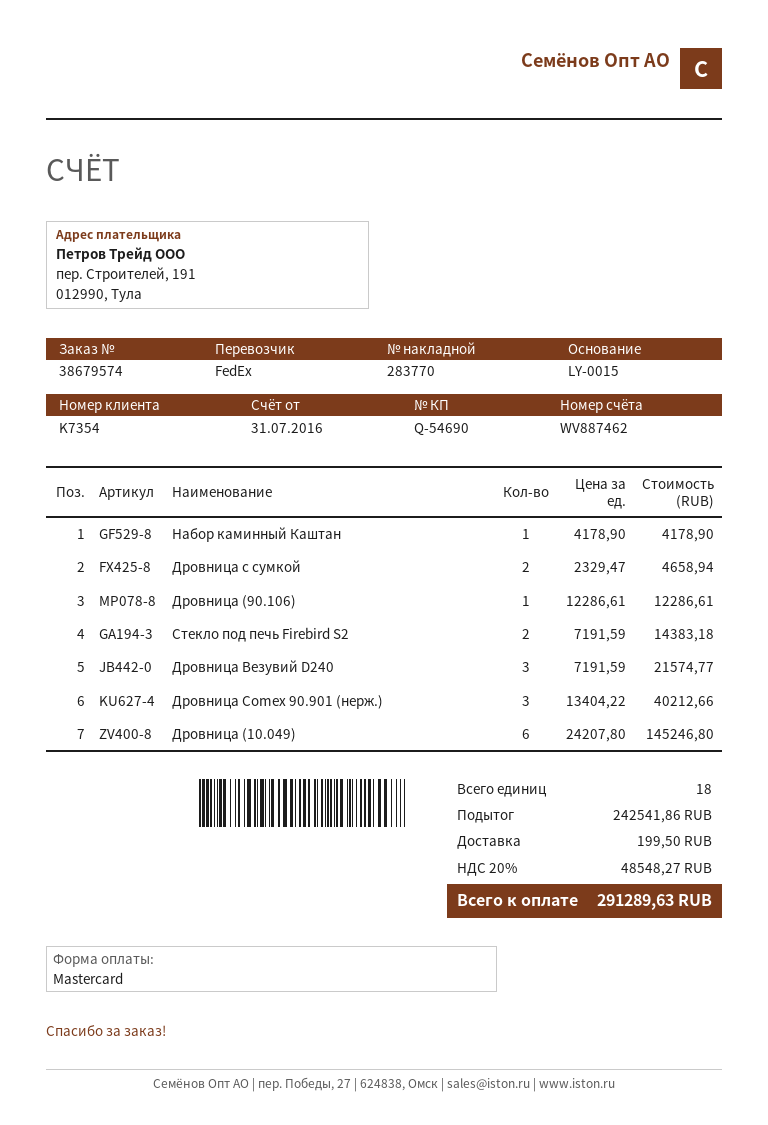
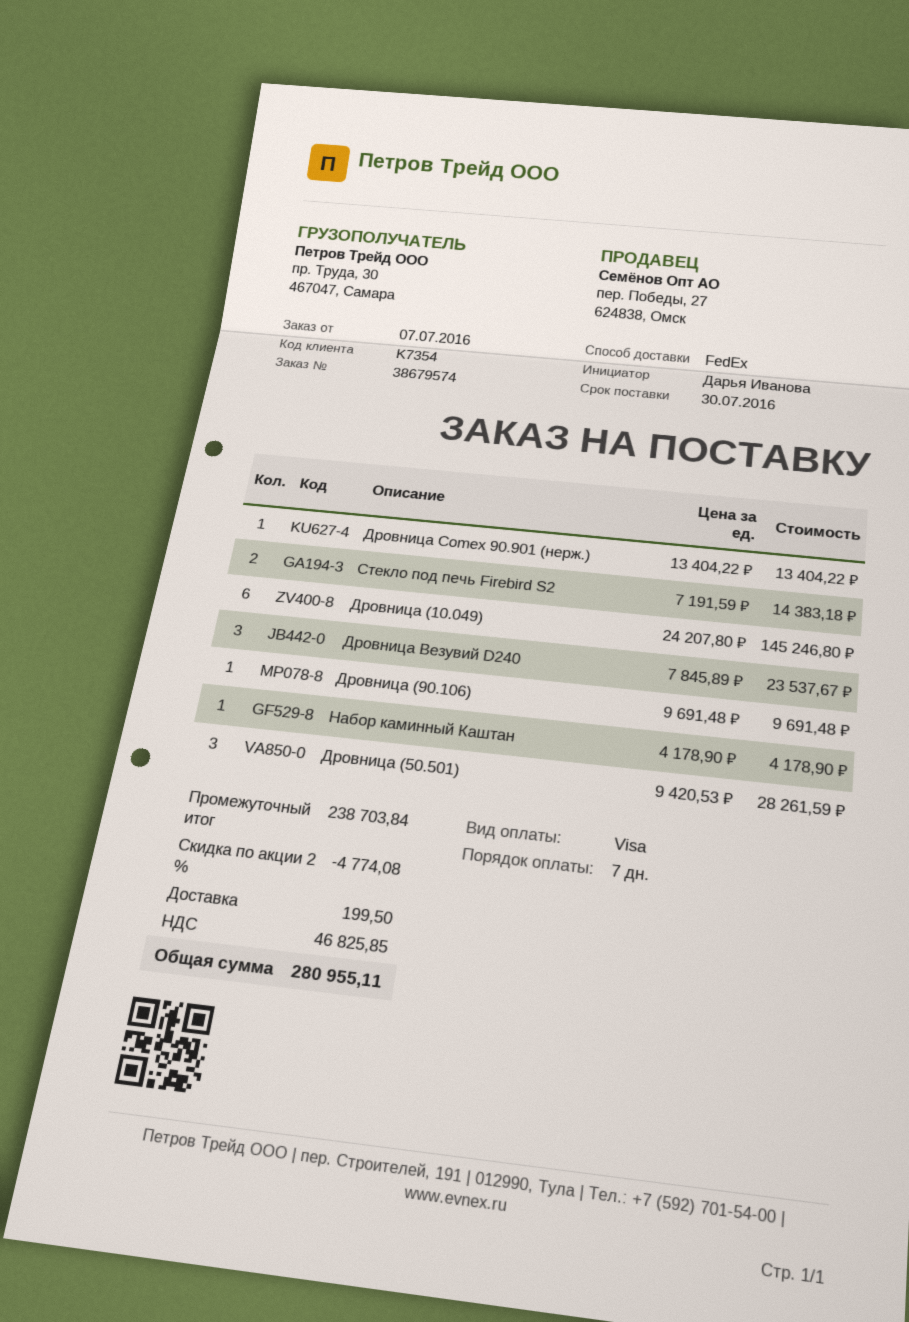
payment method: Mastercard -> Visa
Дровница с сумкой: 2 x 2329.47 = 4658.94 -> none
Дровница (90.106): 1 x 12286.61 = 12286.61 -> 1 x 9691.48 = 9691.48
Дровница Везувий D240: 3 x 7191.59 = 21574.77 -> 3 x 7845.89 = 23537.67
Дровница Comex 90.901 (нерж.): 3 x 13404.22 = 40212.66 -> 1 x 13404.22 = 13404.22
Дровница (50.501): none -> 3 x 9420.53 = 28261.59
subtotal: 242541.86 -> 238703.84
discount: none -> 2% = 4774.08
tax: 48548.27 -> 46825.85
total: 291289.63 -> 280955.11

